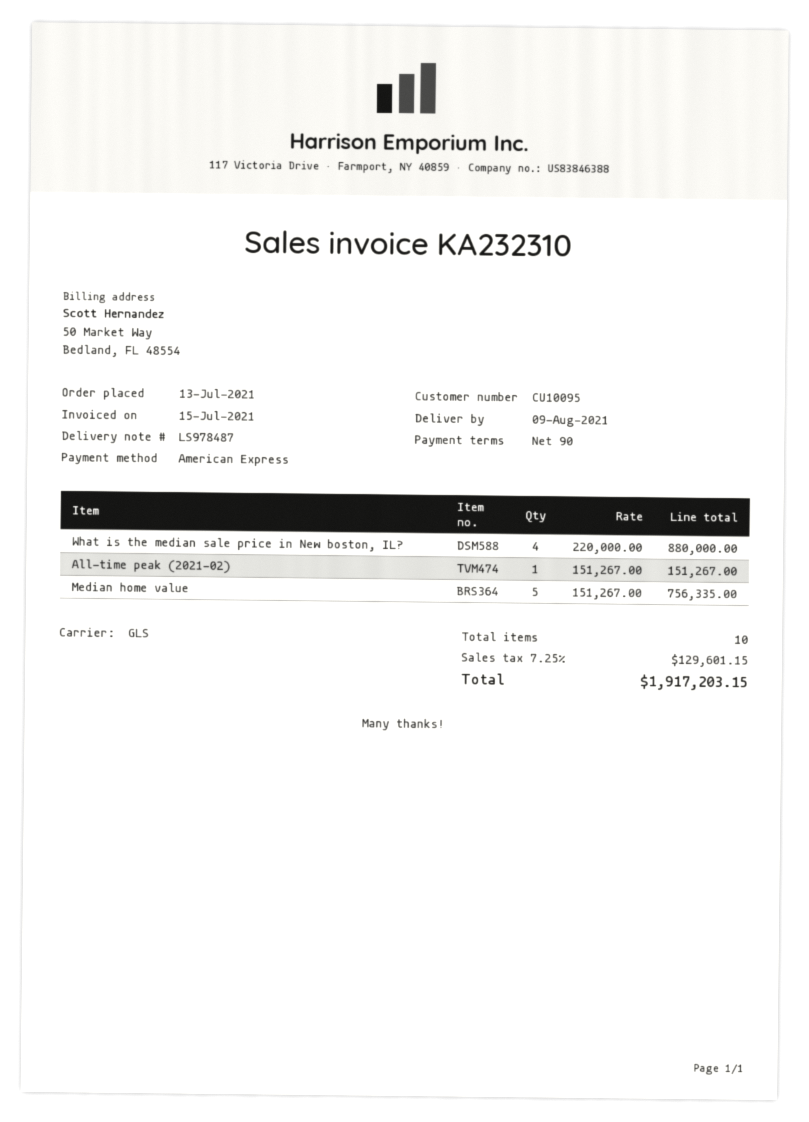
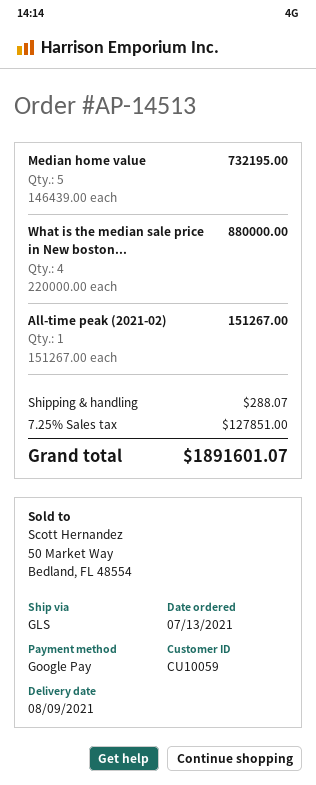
customer number: CU10095 -> CU10059
payment method: American Express -> Google Pay
Median home value: 5 x 151267.00 = 756335.00 -> 5 x 146439.00 = 732195.00
shipping: none -> 288.07
tax: 7.25% = 129601.15 -> 7.25% = 127851.00
total: 1917203.15 -> 1891601.07

